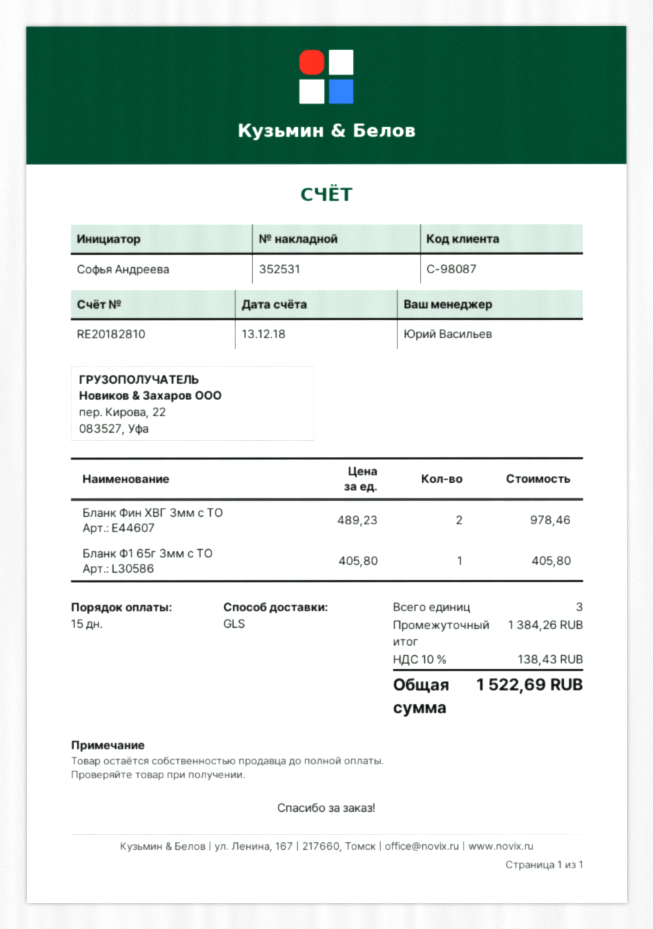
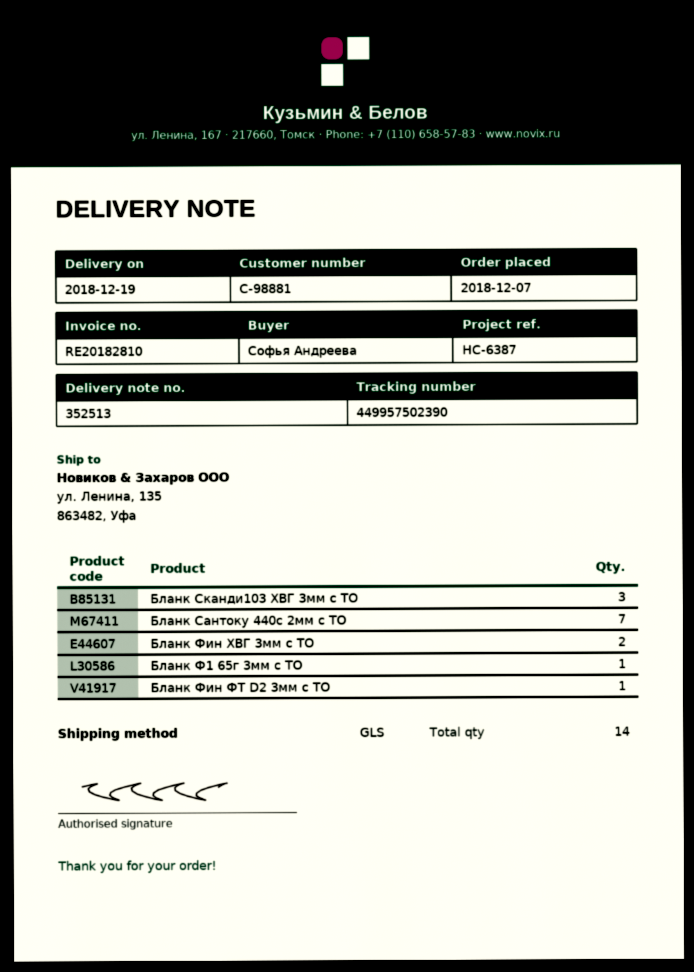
delivery note number: 352531 -> 352513
customer number: C-98087 -> C-98881
ship to: пер. Кирова, 22, 083527, Уфа -> ул. Ленина, 135, 863482, Уфа
Бланк Сканди103 ХВГ 3мм с ТО: none -> 3
Бланк Сантоку 440c 2мм с ТО: none -> 7
Бланк Фин ФТ D2 3мм с ТО: none -> 1
total quantity: 3 -> 14

